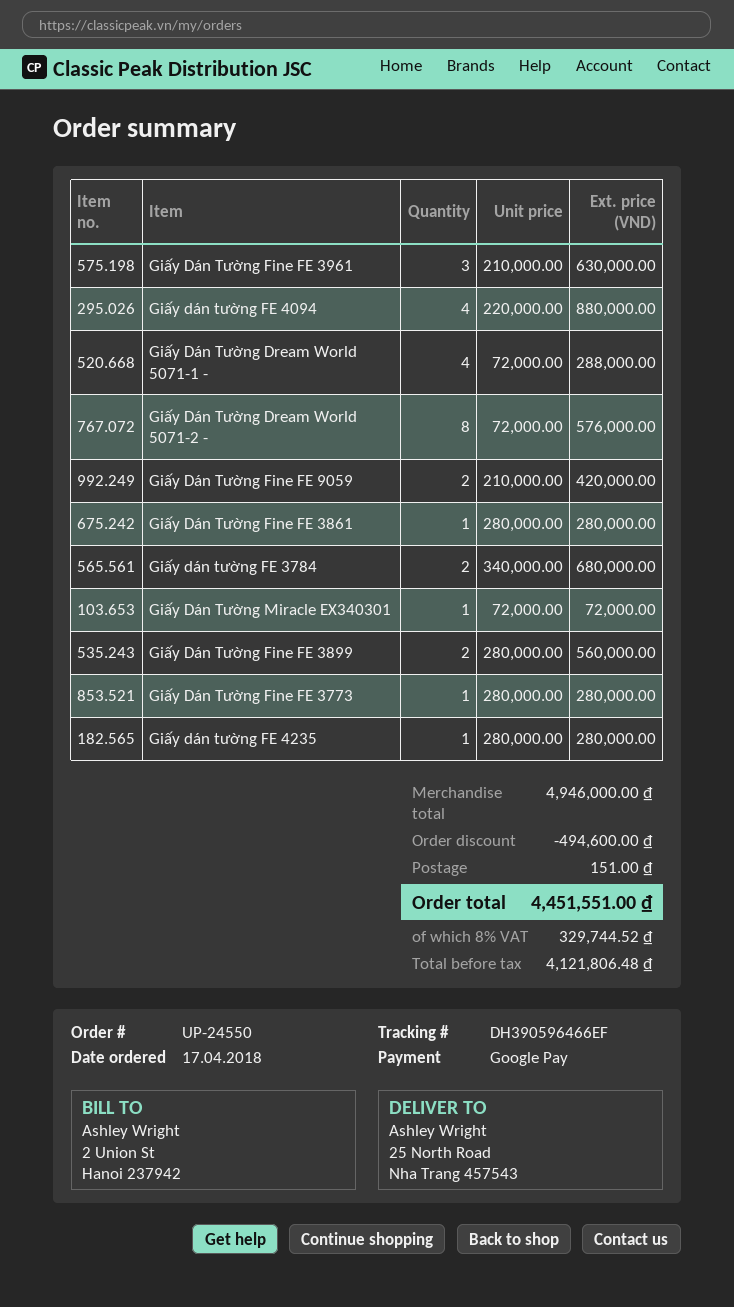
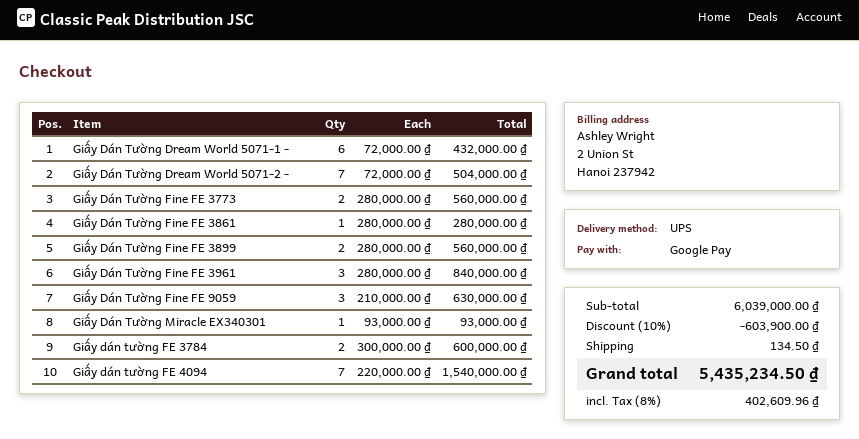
Giấy Dán Tường Fine FE 3961: 3 x 210000.00 = 630000.00 -> 3 x 280000.00 = 840000.00
Giấy dán tường FE 4094: 4 x 220000.00 = 880000.00 -> 7 x 220000.00 = 1540000.00
Giấy Dán Tường Dream World 5071-1 -: 4 x 72000.00 = 288000.00 -> 6 x 72000.00 = 432000.00
Giấy Dán Tường Dream World 5071-2 -: 8 x 72000.00 = 576000.00 -> 7 x 72000.00 = 504000.00
Giấy Dán Tường Fine FE 9059: 2 x 210000.00 = 420000.00 -> 3 x 210000.00 = 630000.00
Giấy dán tường FE 3784: 2 x 340000.00 = 680000.00 -> 2 x 300000.00 = 600000.00
Giấy Dán Tường Miracle EX340301: 1 x 72000.00 = 72000.00 -> 1 x 93000.00 = 93000.00
Giấy Dán Tường Fine FE 3773: 1 x 280000.00 = 280000.00 -> 2 x 280000.00 = 560000.00
Giấy dán tường FE 4235: 1 x 280000.00 = 280000.00 -> none
subtotal: 4946000.00 -> 6039000.00
discount: 494600.00 -> 603900.00
shipping: 151.00 -> 134.50
tax: 8% = 329744.52 -> 8% = 402609.96
total: 4451551.00 -> 5435234.50

